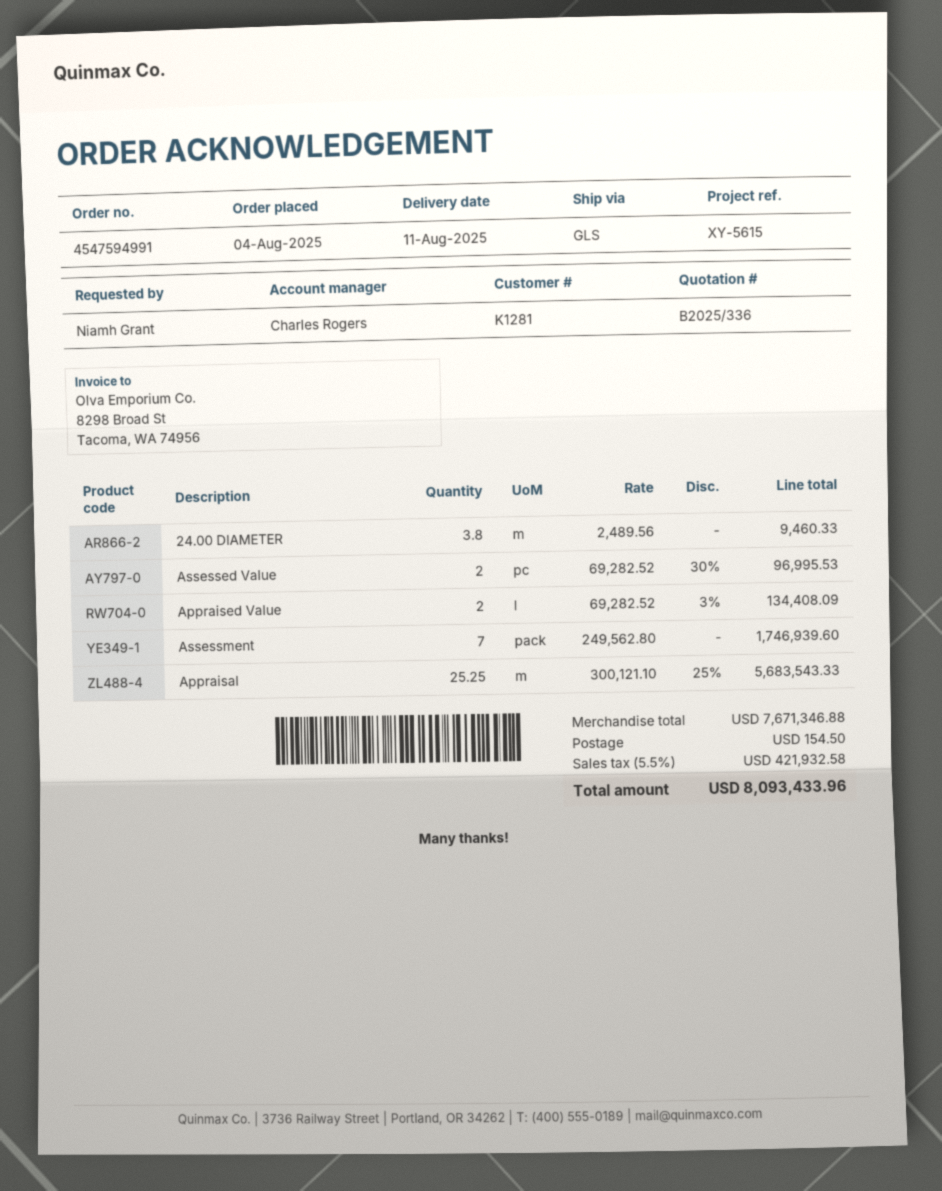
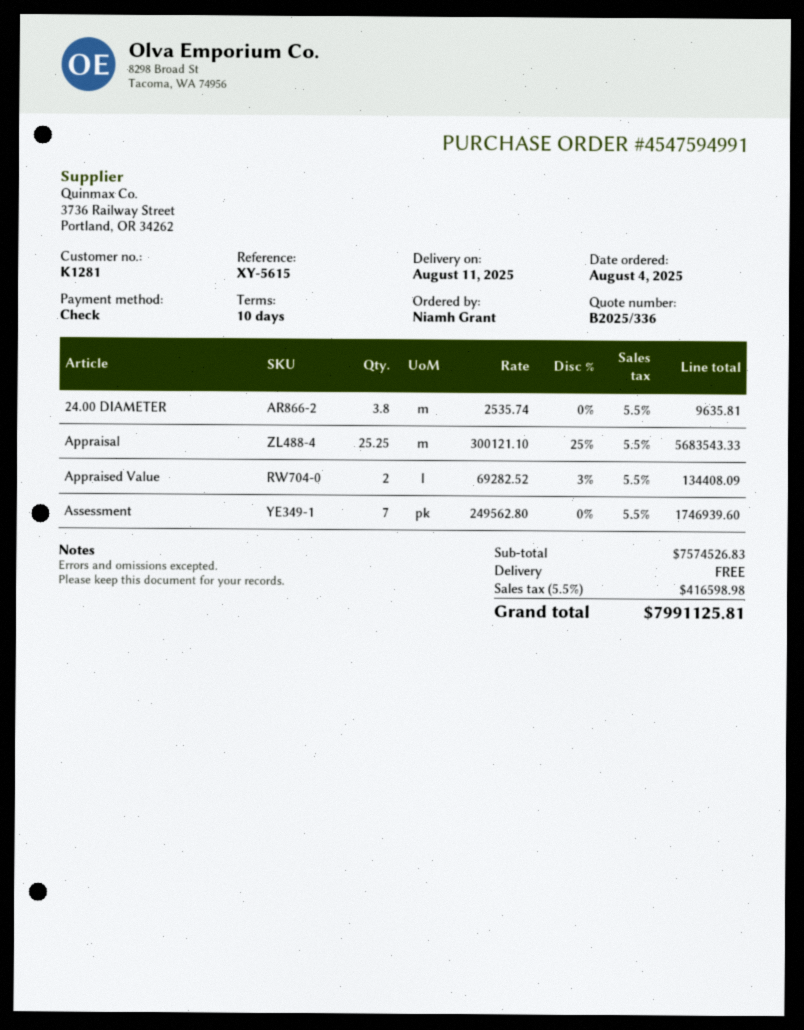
24.00 DIAMETER: 3.8 x 2489.56 = 9460.33 -> 3.8 x 2535.74 = 9635.81
Assessed Value: 2 x 69282.52 - 30% = 96995.53 -> none
subtotal: 7671346.88 -> 7574526.83
shipping: 154.50 -> 0.00
tax: 5.5% = 421932.58 -> 5.5% = 416598.98
total: 8093433.96 -> 7991125.81

